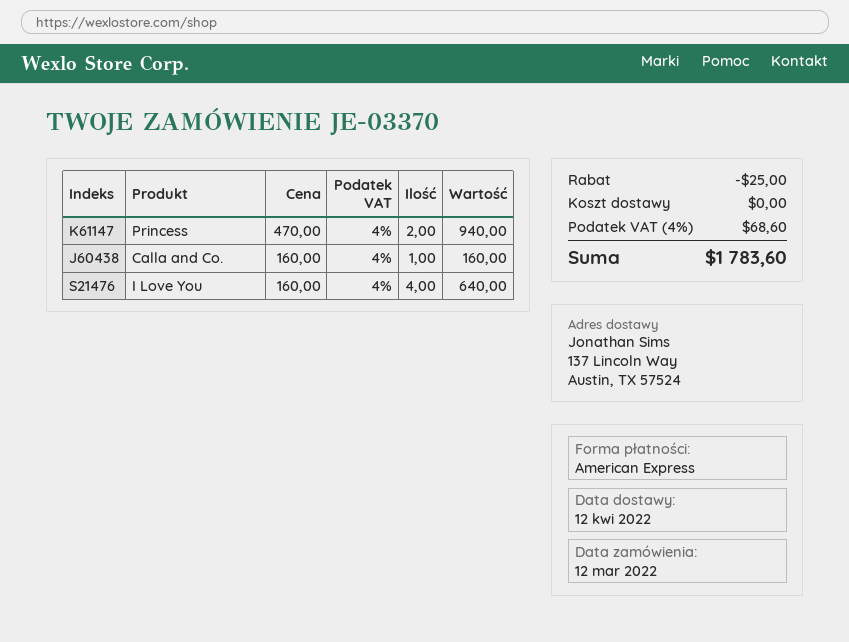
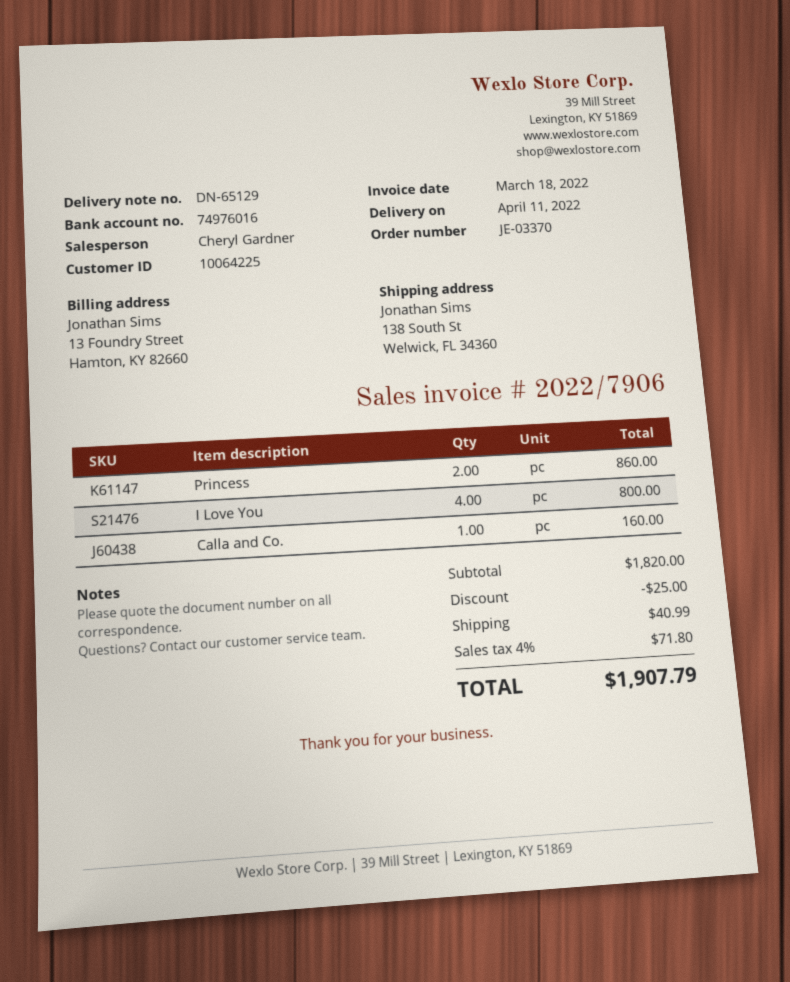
delivery date: 2022-04-12 -> 2022-04-11
ship to: 137 Lincoln Way, Austin, TX 57524 -> 138 South St, Welwick, FL 34360
Princess: 2 for 940.00 -> 2 for 860.00
I Love You: 4 for 640.00 -> 4 for 800.00
shipping: 0.00 -> 40.99
tax: 4% = 68.60 -> 4% = 71.80
total: 1783.60 -> 1907.79

